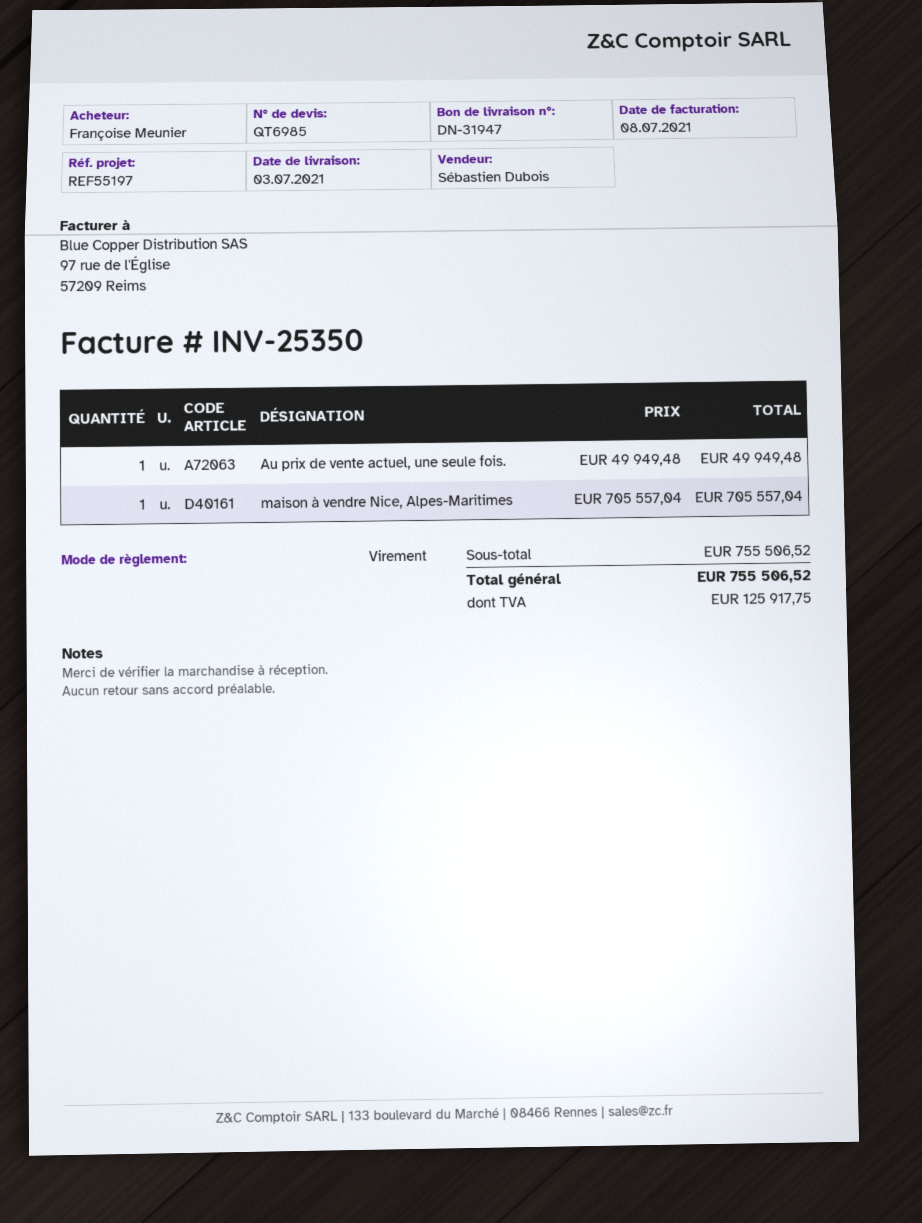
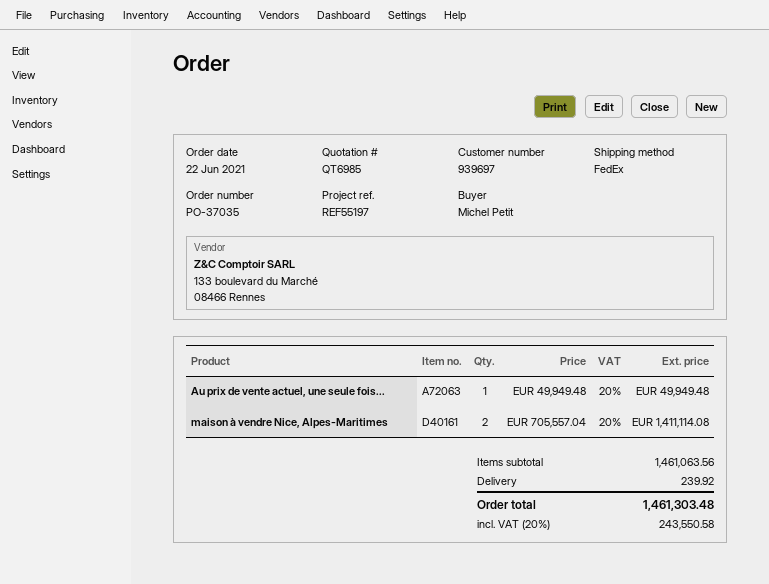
ordered by: Françoise Meunier -> Michel Petit
maison à vendre Nice, Alpes-Maritimes: 1 x 705557.04 = 705557.04 -> 2 x 705557.04 = 1411114.08
subtotal: 755506.52 -> 1461063.56
shipping: none -> 239.92
tax: 125917.75 -> 243550.58
total: 755506.52 -> 1461303.48

